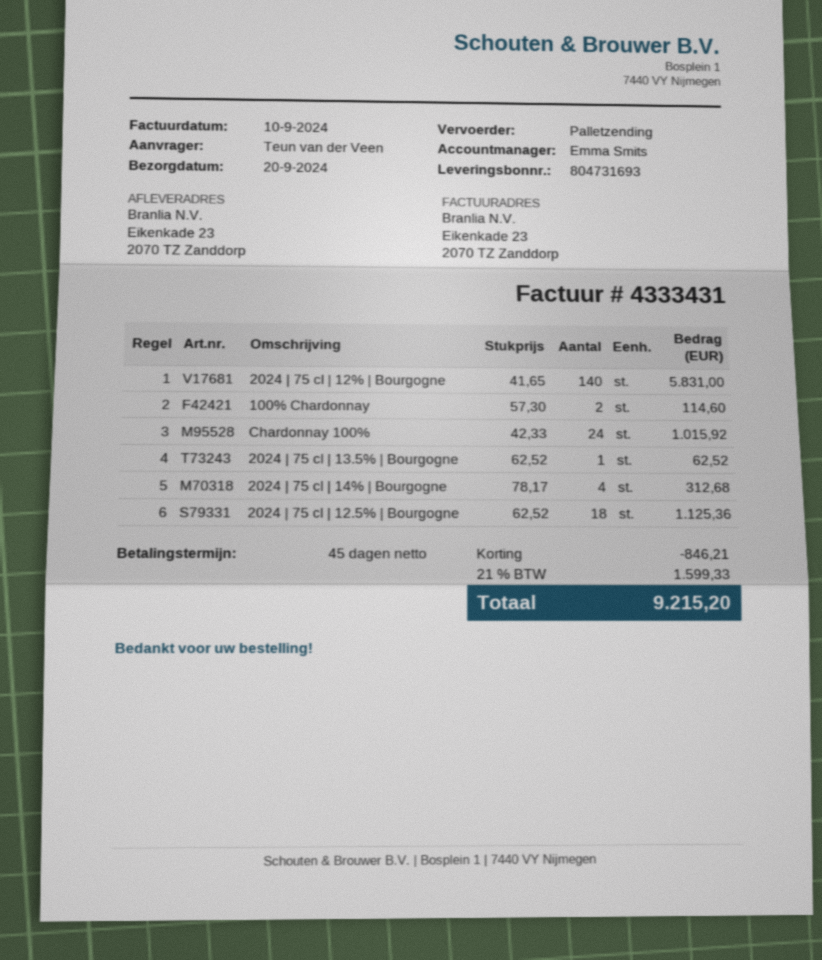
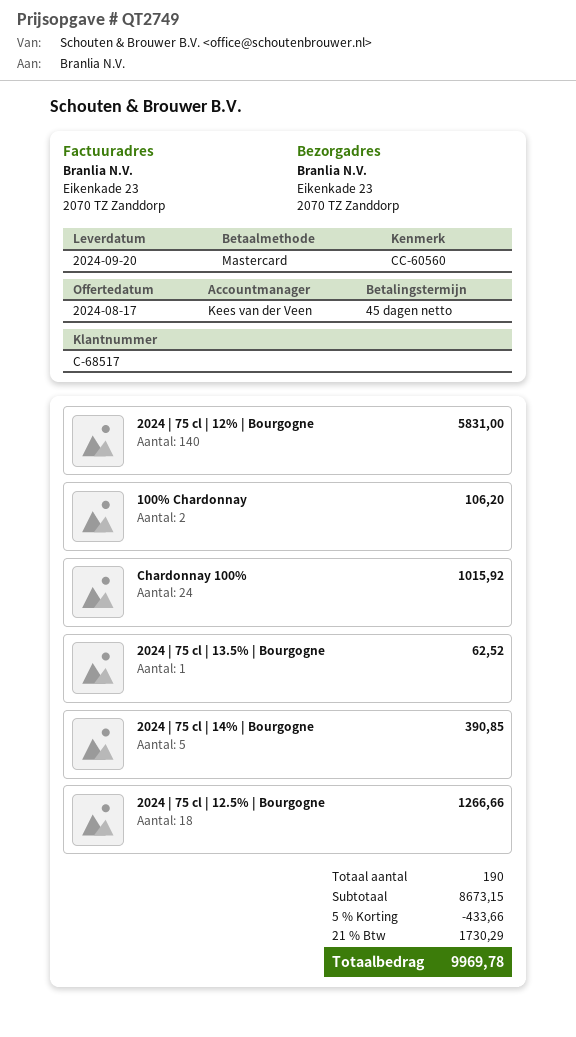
sales rep: Emma Smits -> Kees van der Veen
100% Chardonnay: 2 for 114.60 -> 2 for 106.20
2024 | 75 cl | 14% | Bourgogne: 4 for 312.68 -> 5 for 390.85
2024 | 75 cl | 12.5% | Bourgogne: 18 for 1125.36 -> 18 for 1266.66
discount: 846.21 -> 433.66
tax: 21% = 1599.33 -> 21% = 1730.29
total: 9215.20 -> 9969.78

